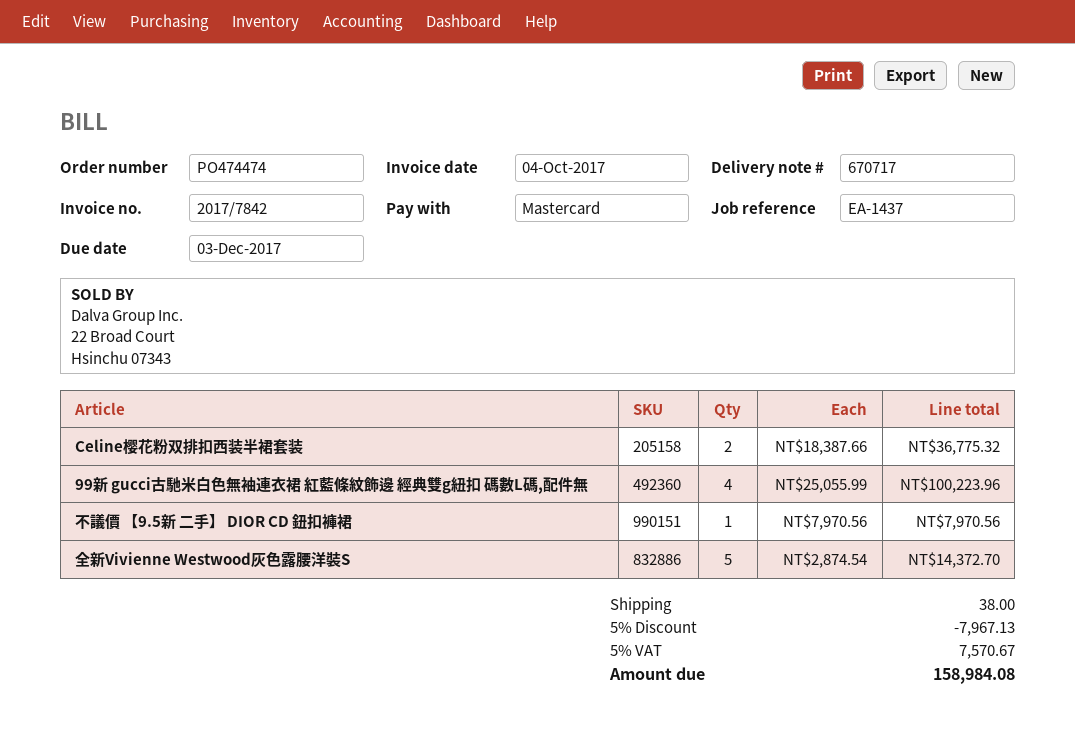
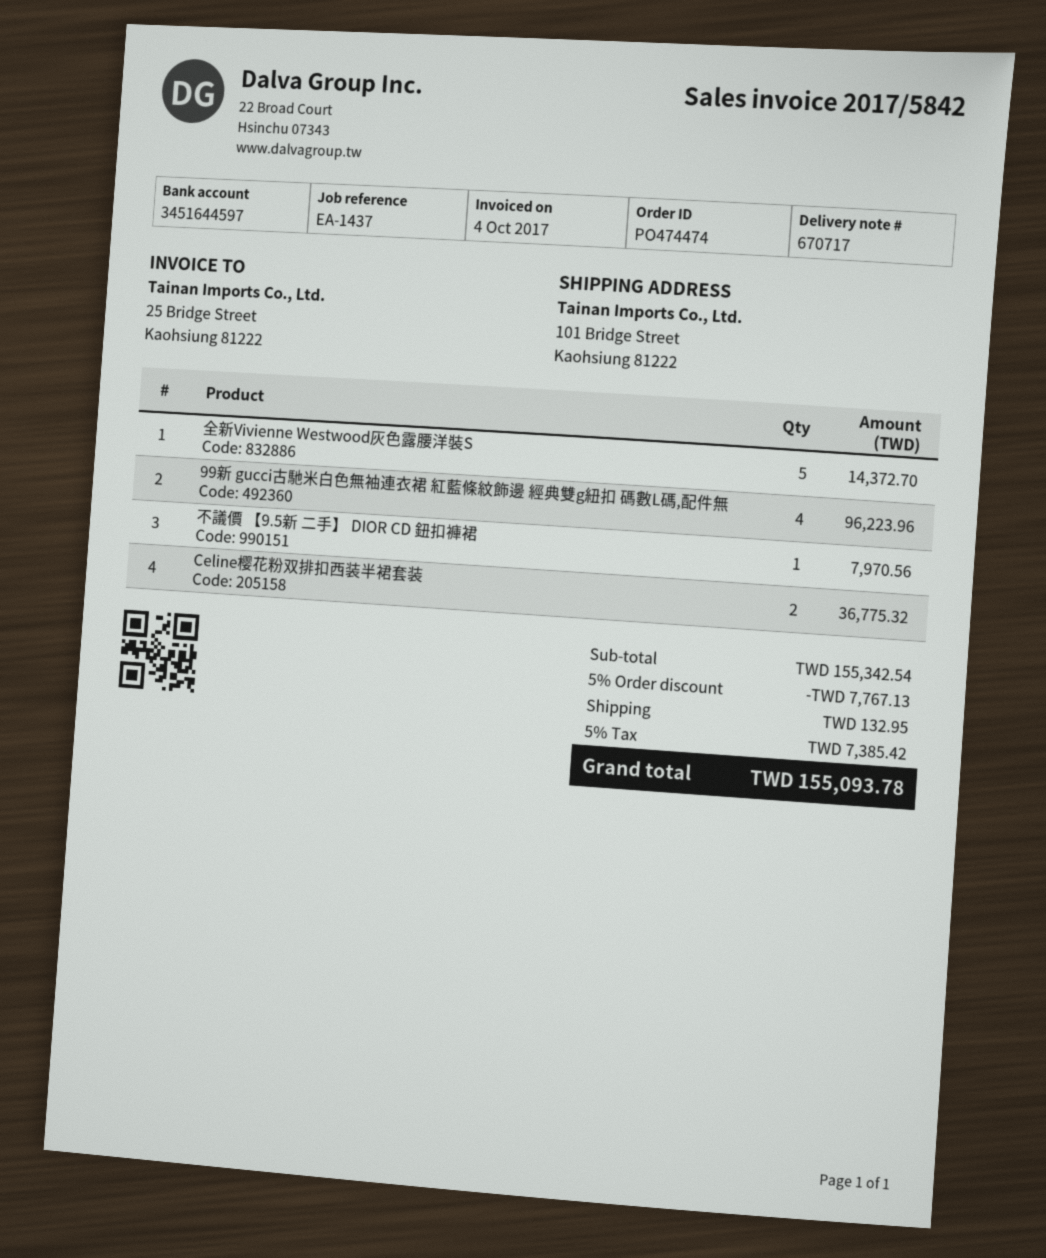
invoice number: 2017/7842 -> 2017/5842
99新 gucci古馳米白色無袖連衣裙 紅藍條紋飾邊 經典雙g紐扣 碼數L碼,配件無: 4 for 100223.96 -> 4 for 96223.96
discount: 5% = 7967.13 -> 5% = 7767.13
shipping: 38.00 -> 132.95
tax: 5% = 7570.67 -> 5% = 7385.42
total: 158984.08 -> 155093.78

